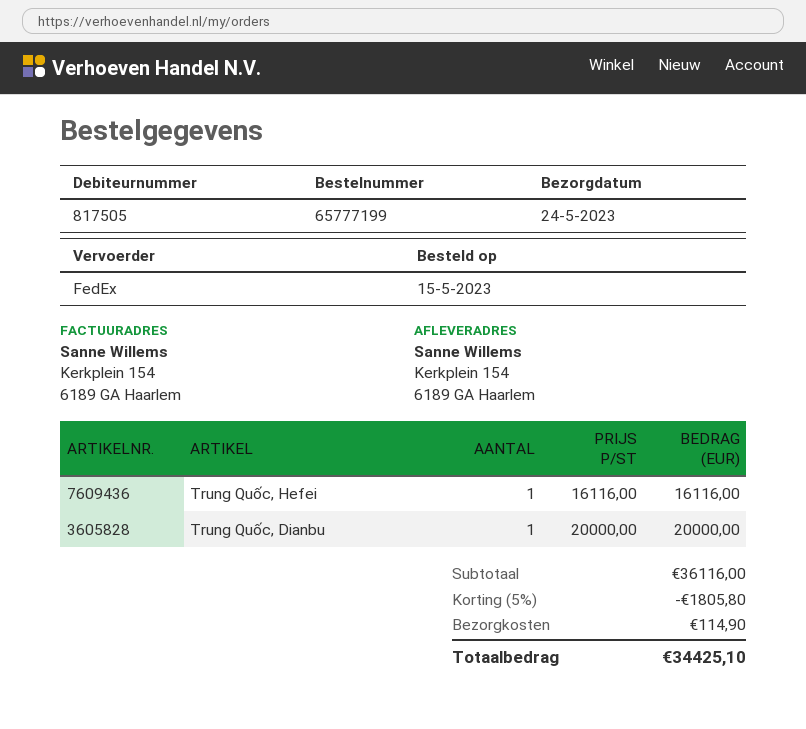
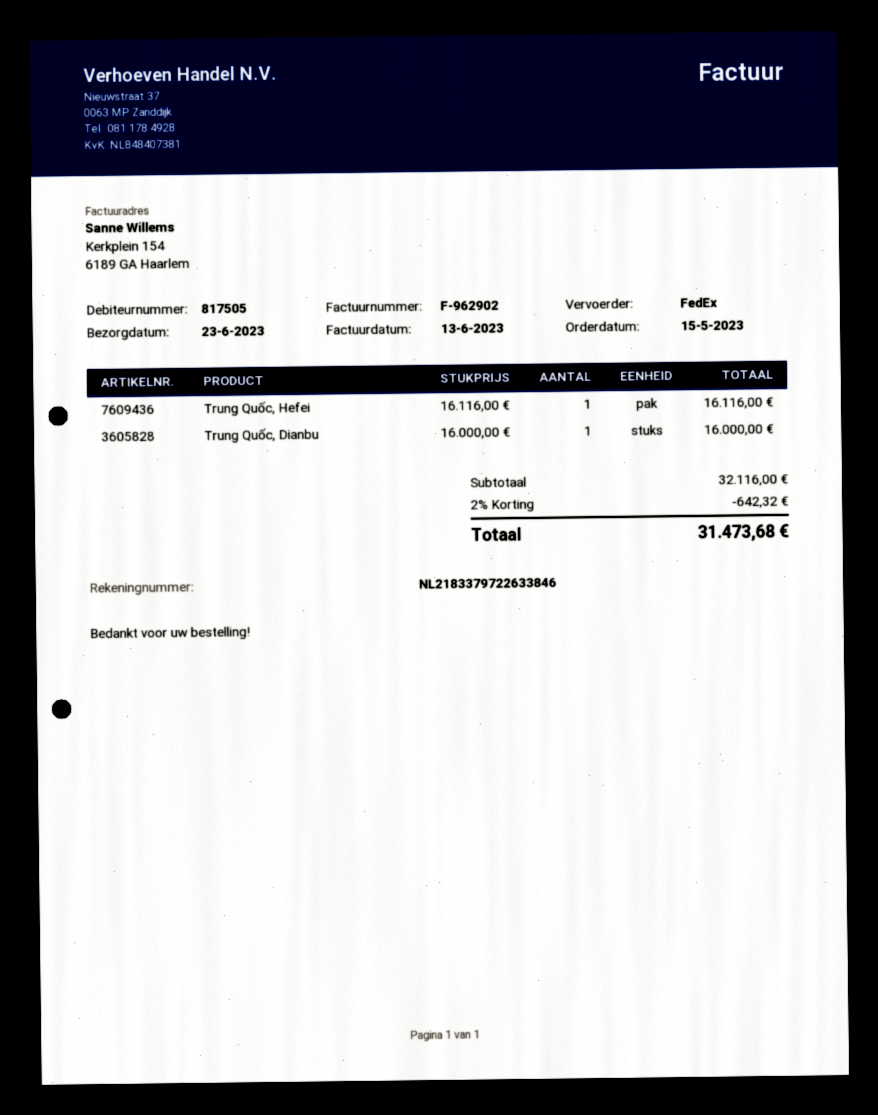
delivery date: 2023-05-24 -> 2023-06-23
Trung Quốc, Dianbu: 1 x 20000.00 = 20000.00 -> 1 x 16000.00 = 16000.00
subtotal: 36116.00 -> 32116.00
discount: 5% = 1805.80 -> 2% = 642.32
shipping: 114.90 -> none
total: 34425.10 -> 31473.68

